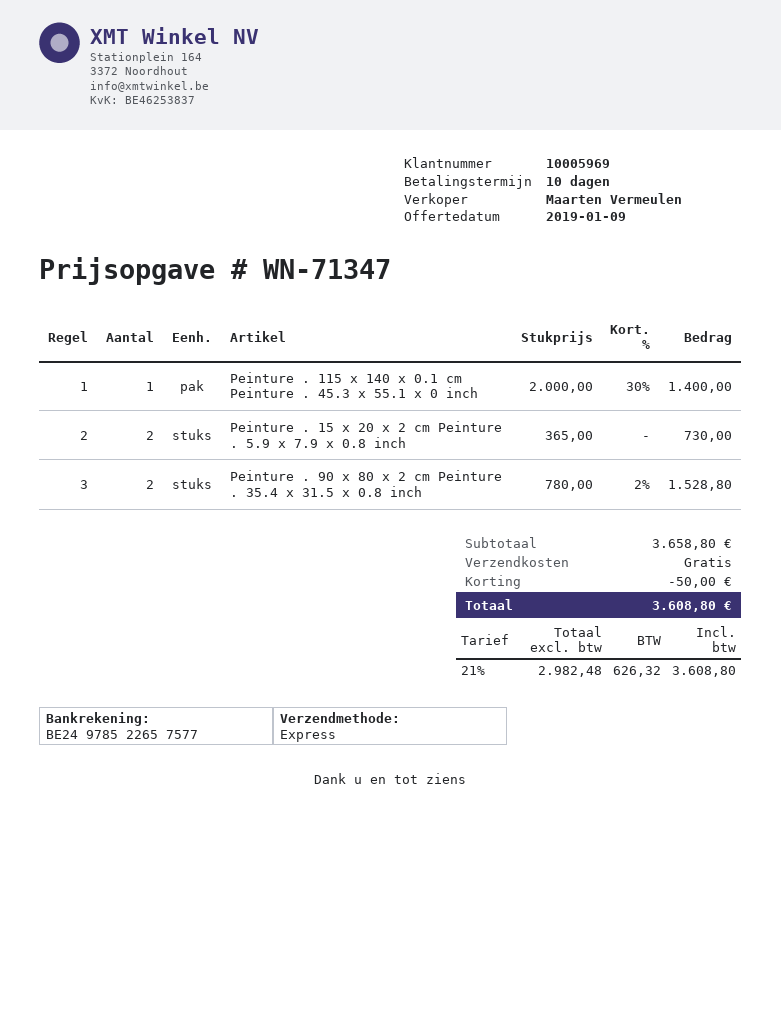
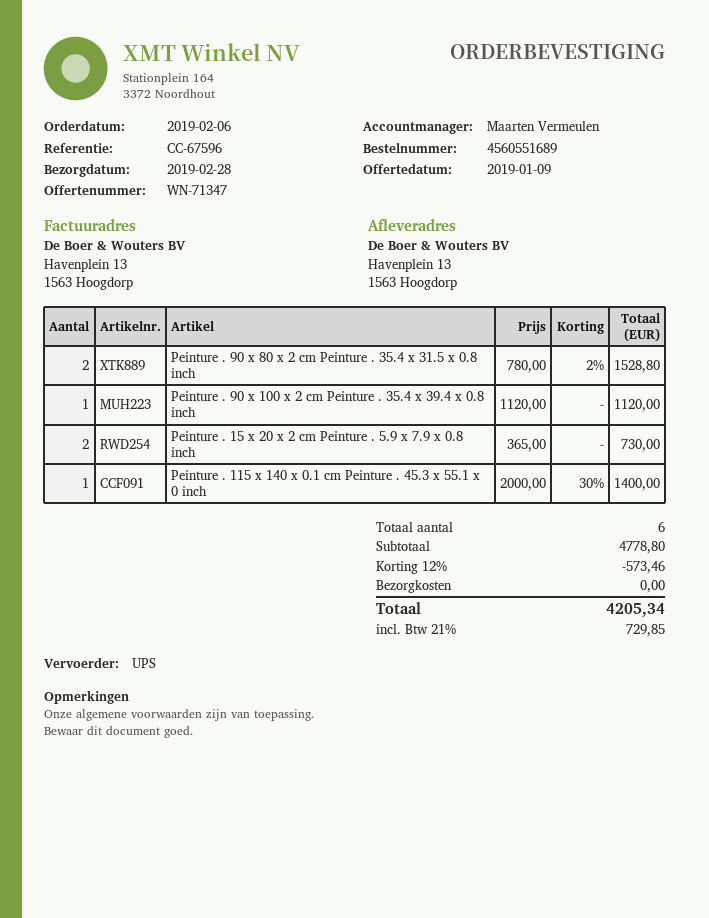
shipping method: express -> UPS
Peinture . 90 x 100 x 2 cm Peinture . 35.4 x 39.4 x 0.8 inch: none -> 1 x 1120.00 = 1120.00
subtotal: 3658.80 -> 4778.80
discount: 50.00 -> 573.46
tax: 21% = 626.32 -> 21% = 729.85
total: 3608.80 -> 4205.34

